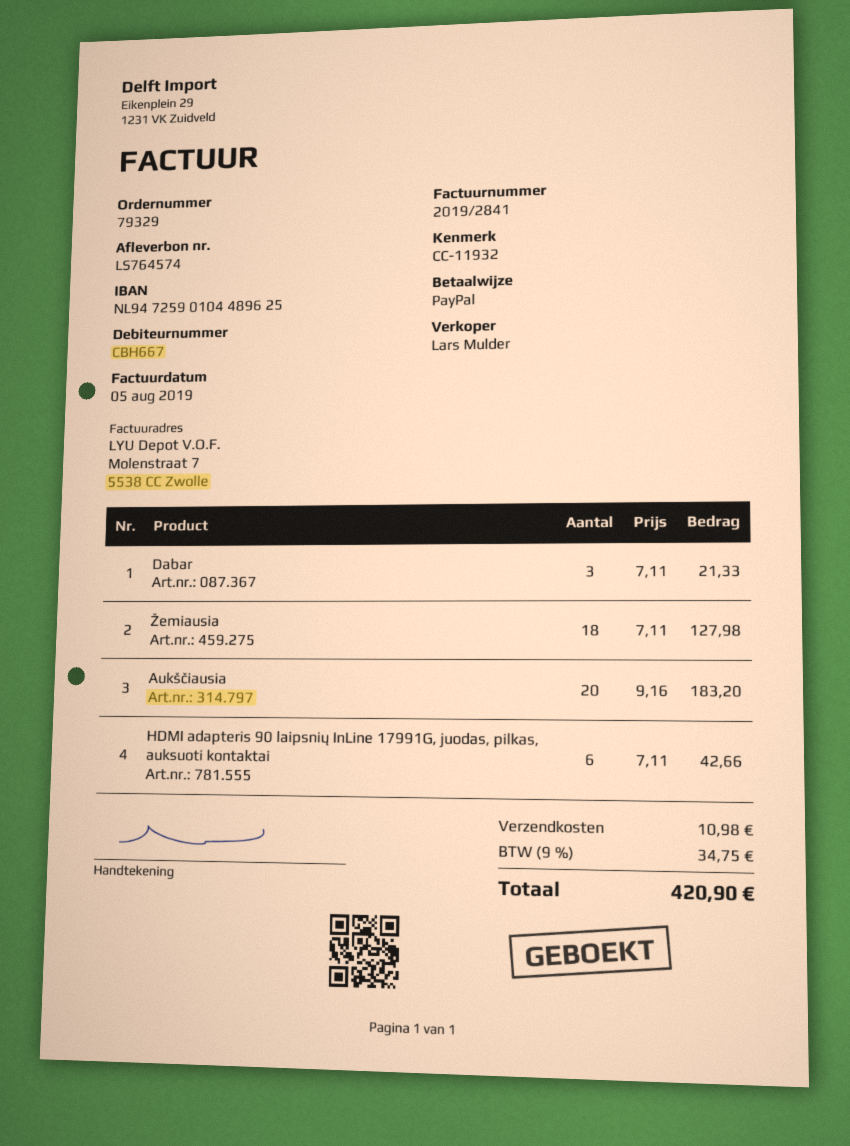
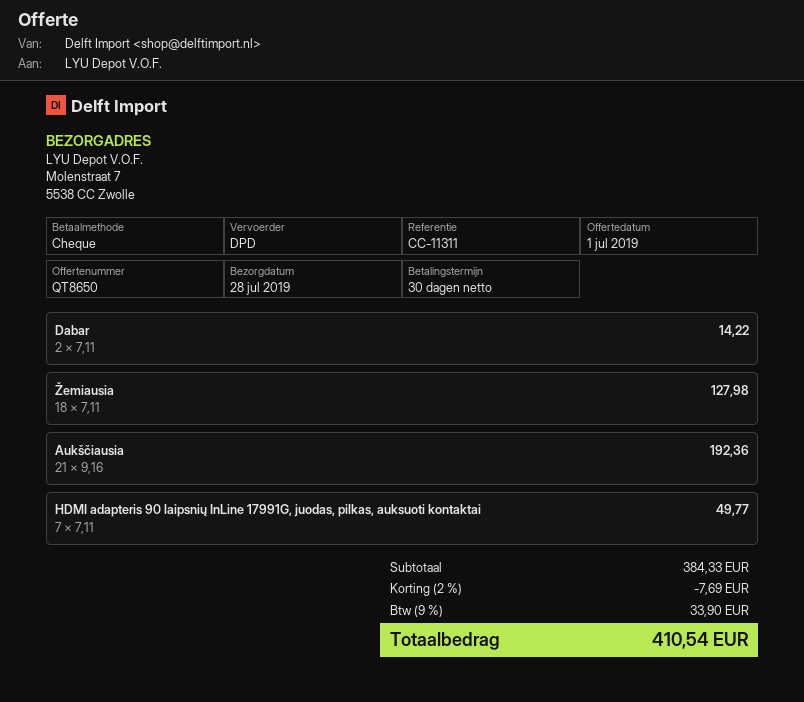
reference: CC-11932 -> CC-11311
payment method: PayPal -> cheque
Dabar: 3 x 7.11 = 21.33 -> 2 x 7.11 = 14.22
Aukščiausia: 20 x 9.16 = 183.20 -> 21 x 9.16 = 192.36
HDMI adapteris 90 laipsnių InLine 17991G, juodas, pilkas, auksuoti kontaktai: 6 x 7.11 = 42.66 -> 7 x 7.11 = 49.77
discount: none -> 2% = 7.69
shipping: 10.98 -> none
tax: 9% = 34.75 -> 9% = 33.90
total: 420.90 -> 410.54

